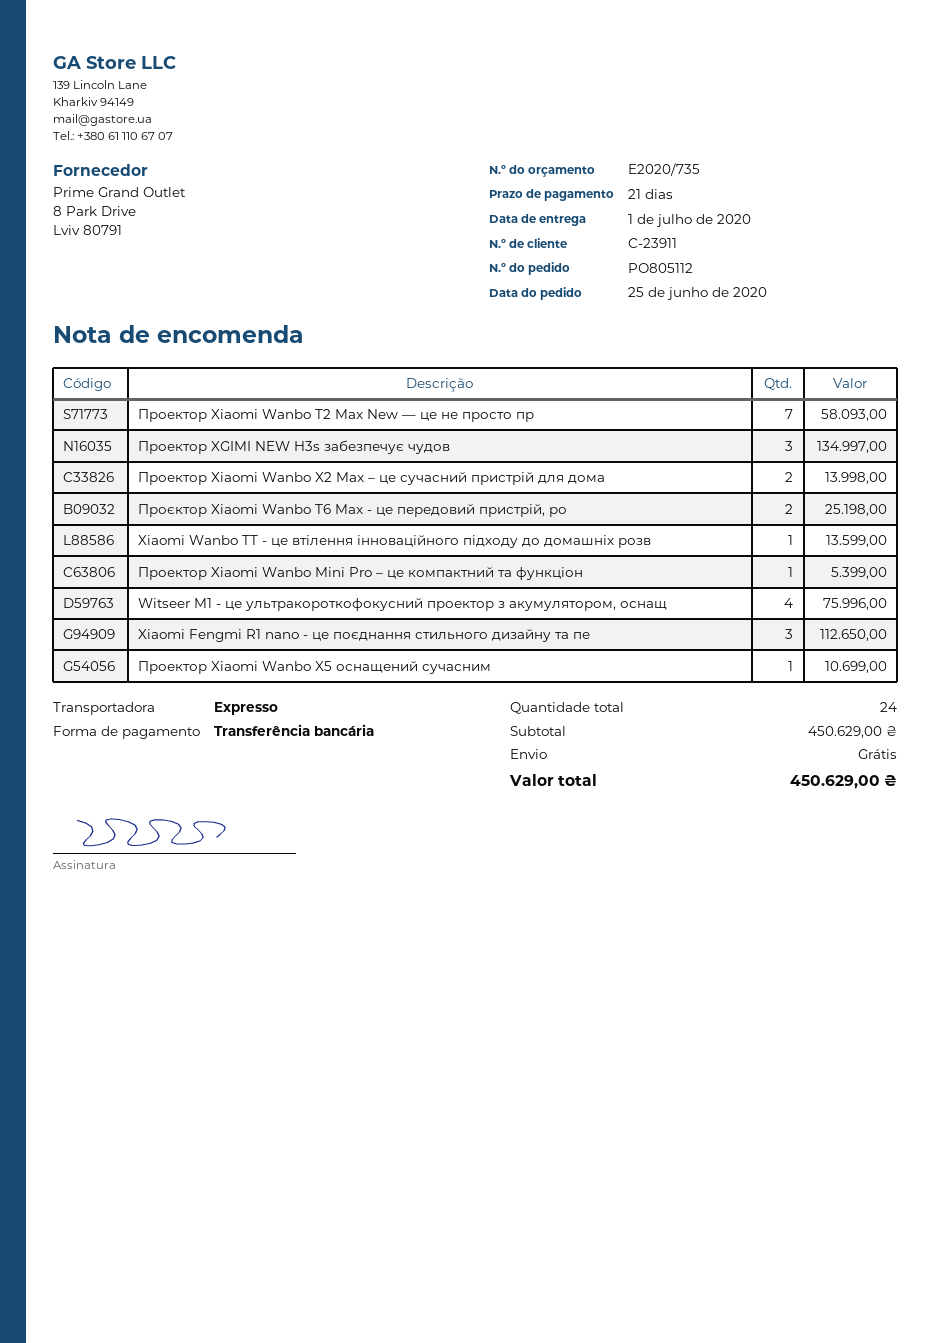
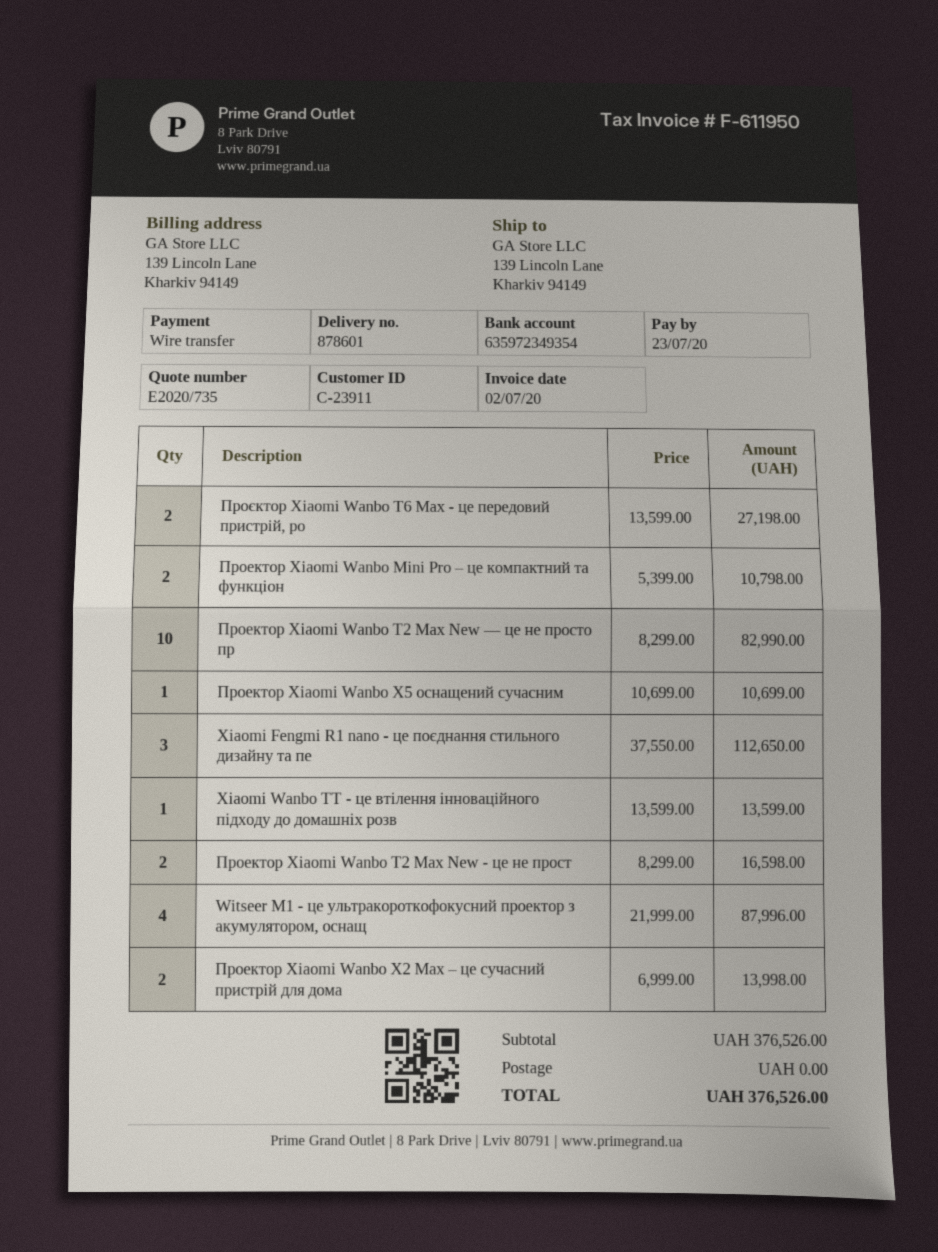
Проектор Xiaomi Wanbo T2 Max New — це не просто пр: 7 for 58093.00 -> 10 for 82990.00
Проектор XGIMI NEW H3s забезпечує чудов: 3 for 134997.00 -> none
Проєктор Xiaomi Wanbo T6 Max - це передовий пристрій, ро: 2 for 25198.00 -> 2 for 27198.00
Проектор Xiaomi Wanbo Mini Pro – це компактний та функціон: 1 for 5399.00 -> 2 for 10798.00
Witseer M1 - це ультракороткофокусний проектор з акумулятором, оснащ: 4 for 75996.00 -> 4 for 87996.00
Проектор Xiaomi Wanbo T2 Max New - це не прост: none -> 2 for 16598.00
subtotal: 450629.00 -> 376526.00
total: 450629.00 -> 376526.00

